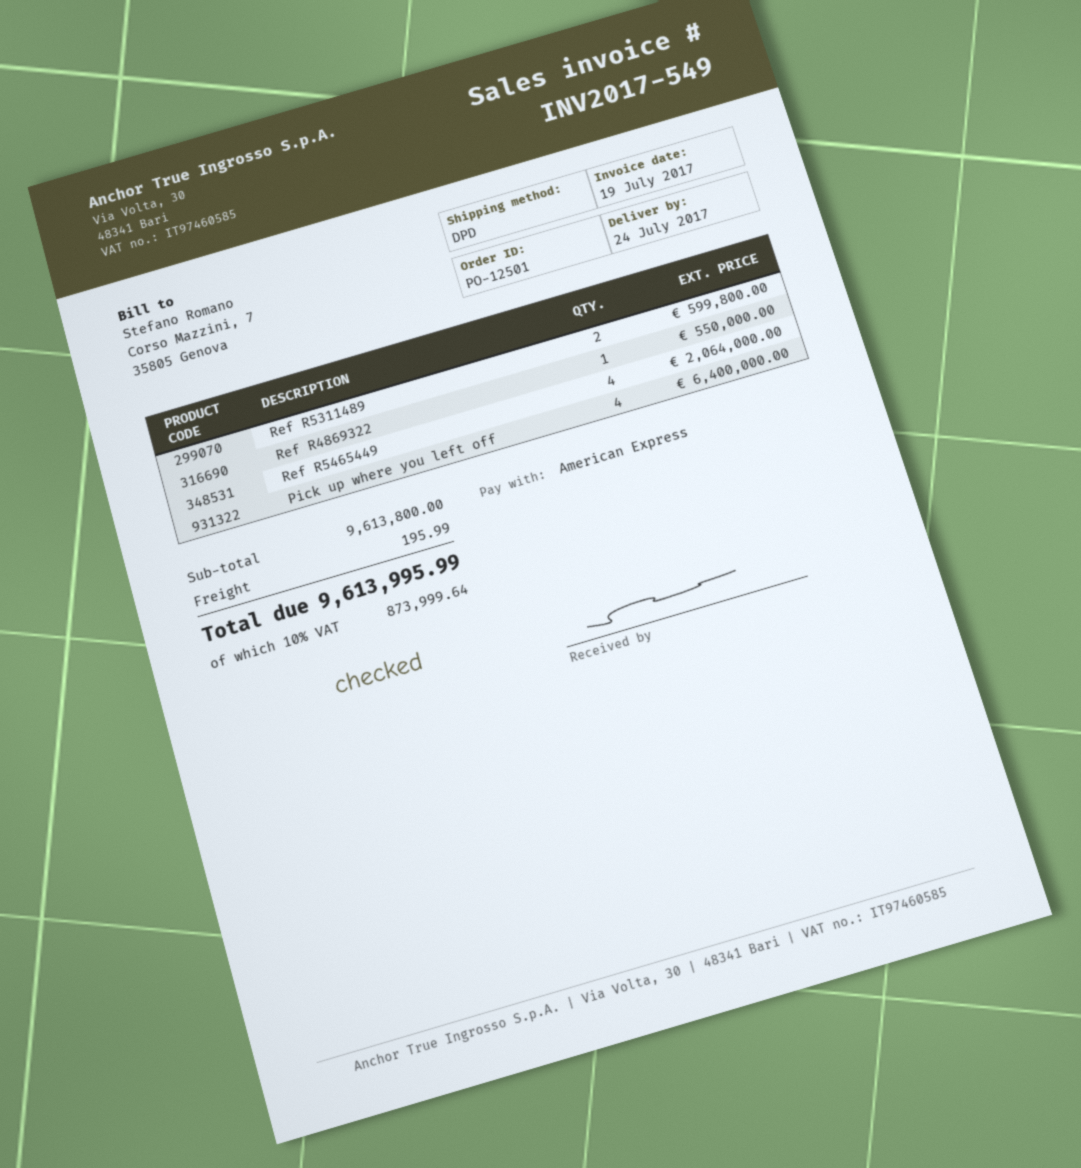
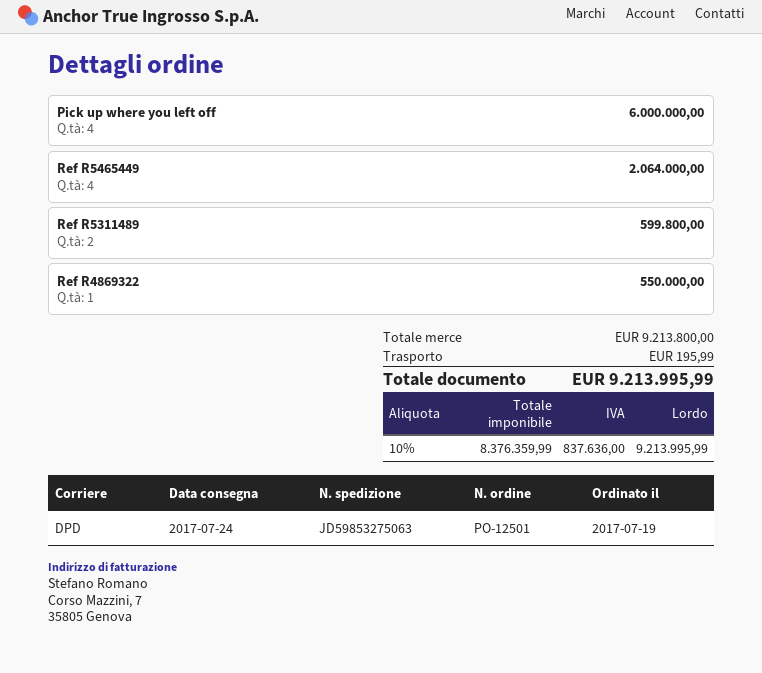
Pick up where you left off: 4 for 6400000.00 -> 4 for 6000000.00
subtotal: 9613800.00 -> 9213800.00
tax: 10% = 873999.64 -> 10% = 837636.00
total: 9613995.99 -> 9213995.99

